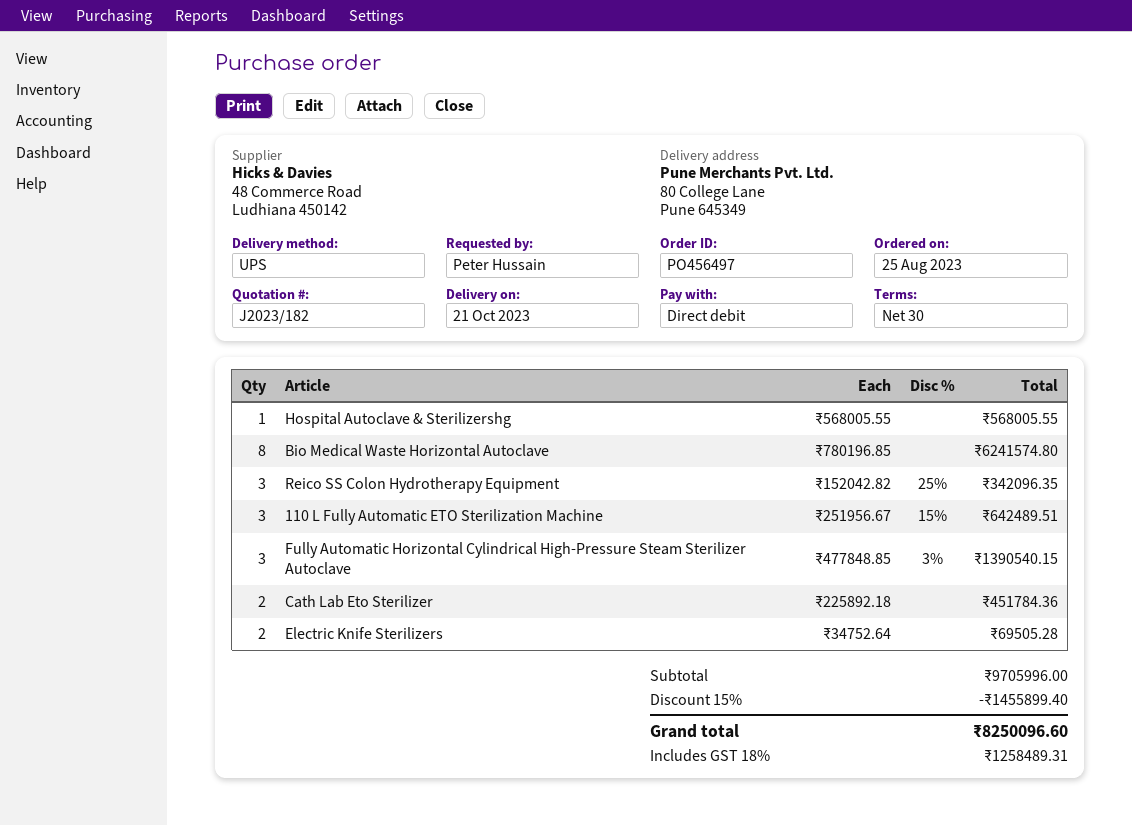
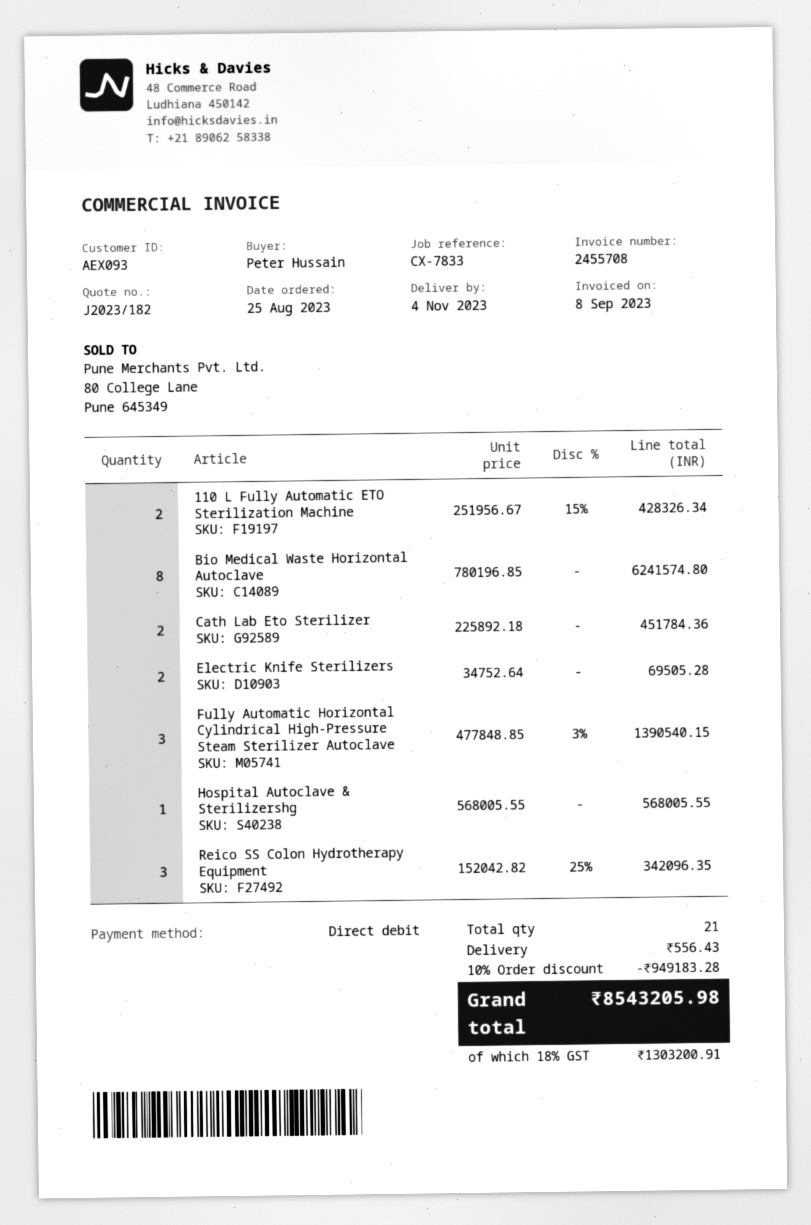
delivery date: 2023-10-21 -> 2023-11-04
110 L Fully Automatic ETO Sterilization Machine: 3 x 251956.67 - 15% = 642489.51 -> 2 x 251956.67 - 15% = 428326.34
discount: 15% = 1455899.40 -> 10% = 949183.28
shipping: none -> 556.43
tax: 18% = 1258489.31 -> 18% = 1303200.91
total: 8250096.60 -> 8543205.98

